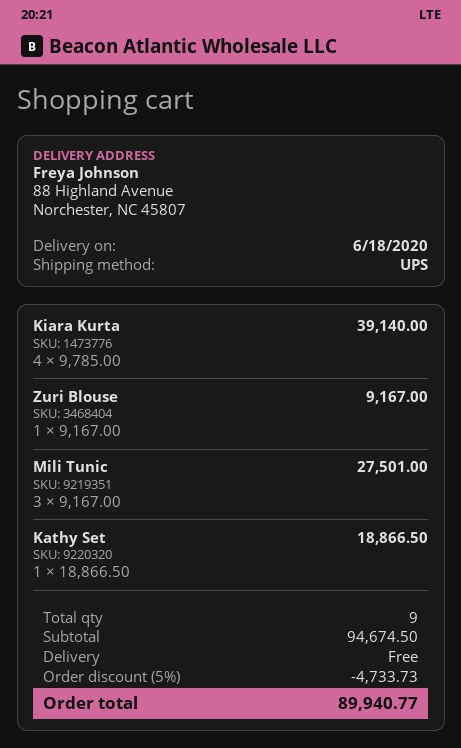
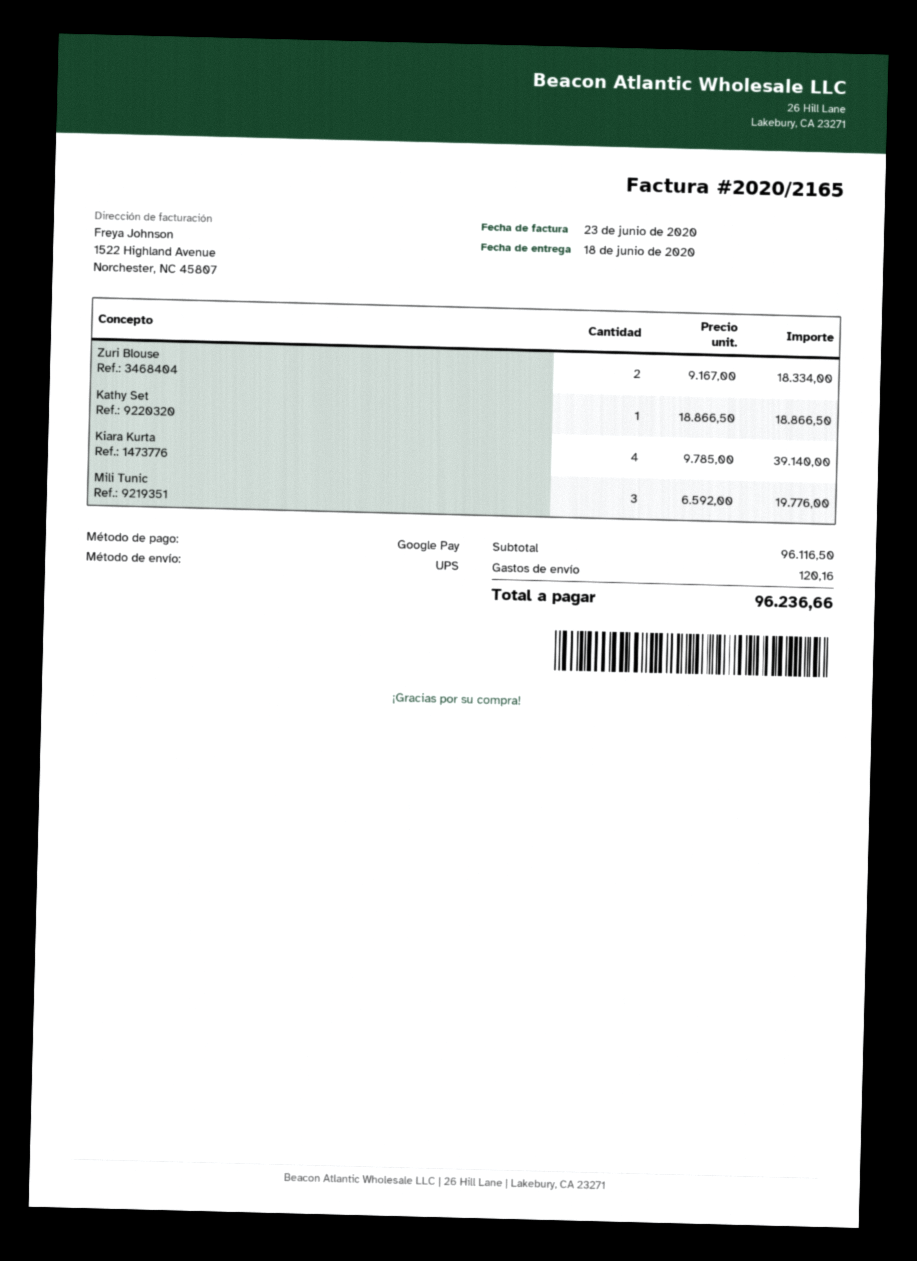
Zuri Blouse: 1 x 9167.00 = 9167.00 -> 2 x 9167.00 = 18334.00
Mili Tunic: 3 x 9167.00 = 27501.00 -> 3 x 6592.00 = 19776.00
subtotal: 94674.50 -> 96116.50
discount: 5% = 4733.73 -> none
shipping: 0.00 -> 120.16
total: 89940.77 -> 96236.66

